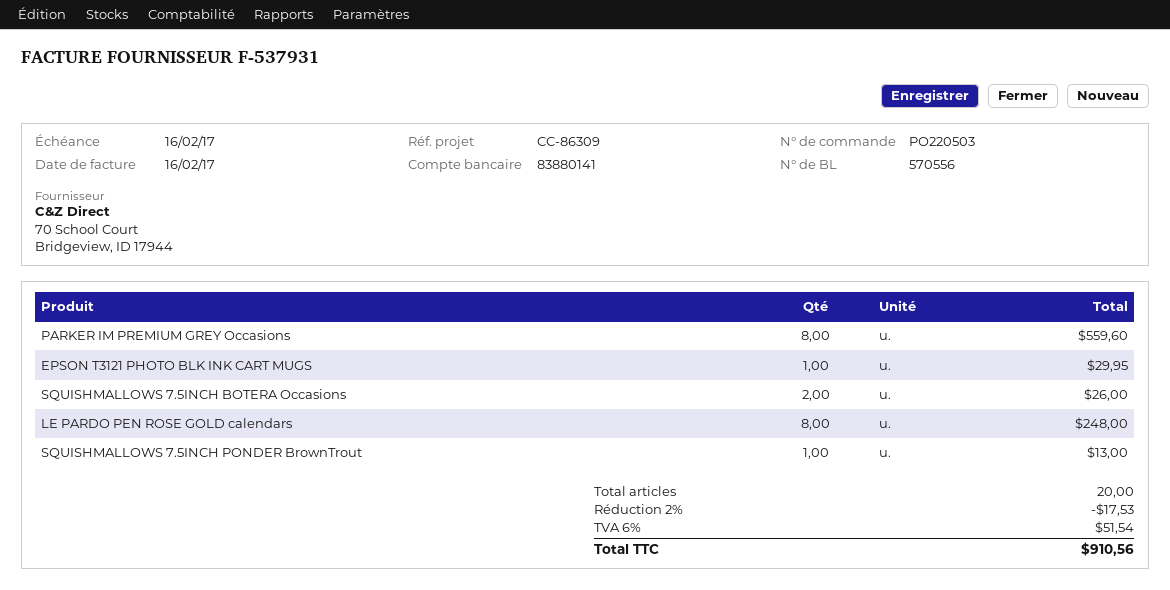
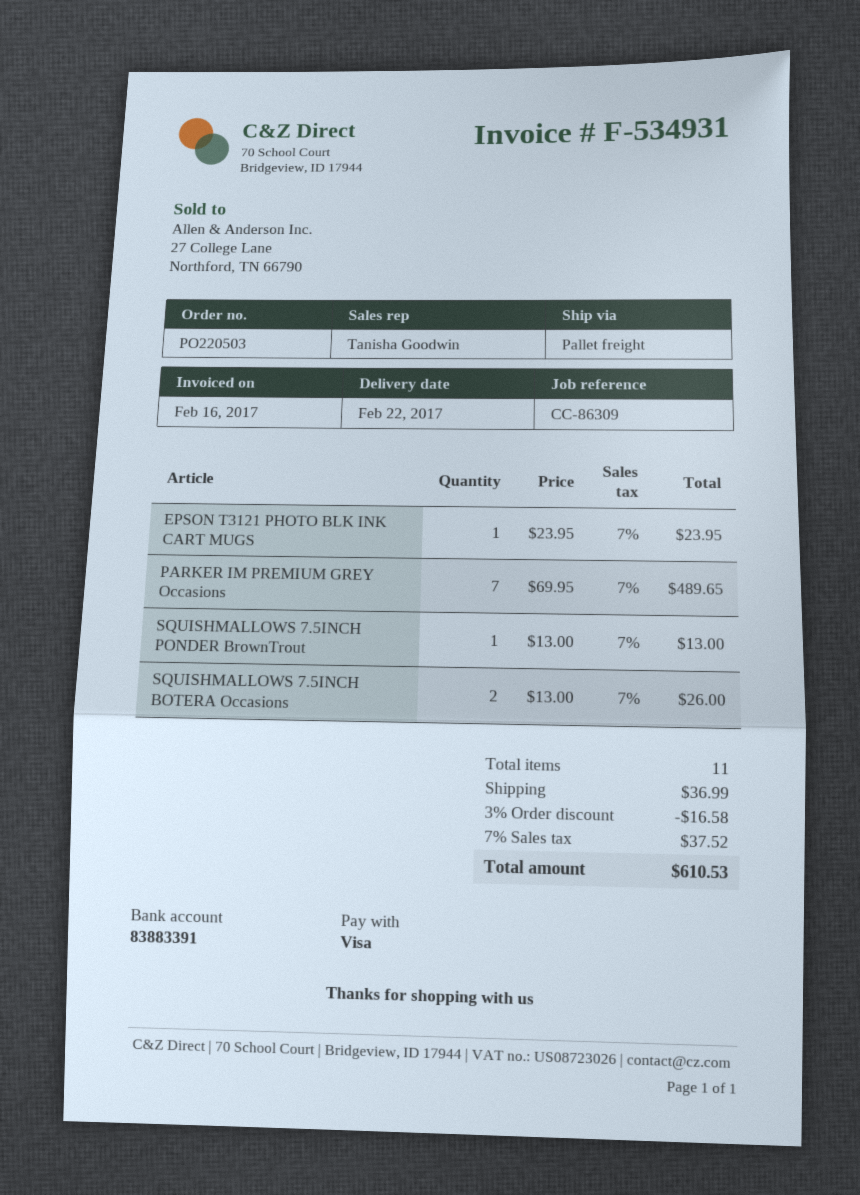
invoice number: F-537931 -> F-534931
bank account: 83880141 -> 83883391
PARKER IM PREMIUM GREY Occasions: 8 for 559.60 -> 7 for 489.65
EPSON T3121 PHOTO BLK INK CART MUGS: 1 for 29.95 -> 1 for 23.95
LE PARDO PEN ROSE GOLD calendars: 8 for 248.00 -> none
total quantity: 20 -> 11
discount: 2% = 17.53 -> 3% = 16.58
shipping: none -> 36.99
tax: 6% = 51.54 -> 7% = 37.52
total: 910.56 -> 610.53

